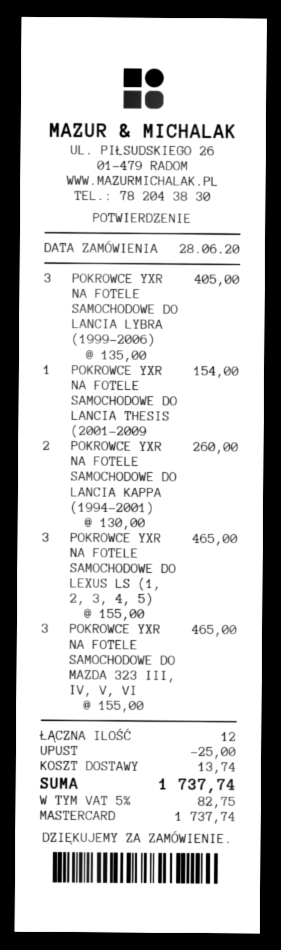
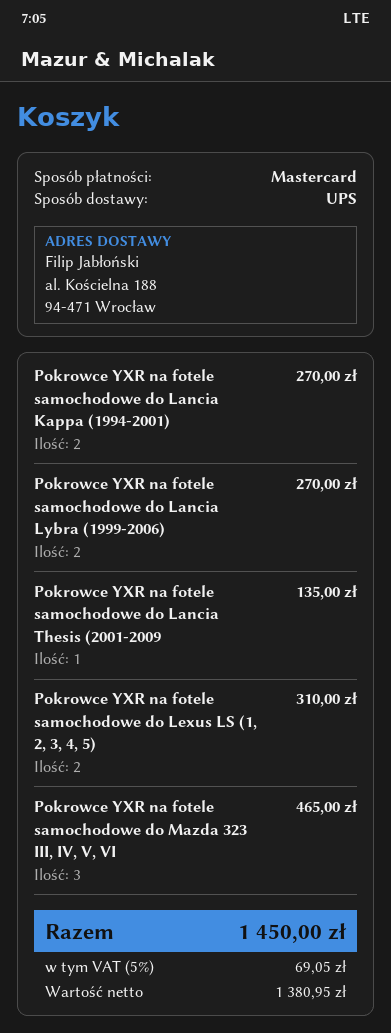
POKROWCE YXR NA FOTELE SAMOCHODOWE DO LANCIA LYBRA (1999-2006): 3 for 405.00 -> 2 for 270.00
POKROWCE YXR NA FOTELE SAMOCHODOWE DO LANCIA THESIS (2001-2009: 1 for 154.00 -> 1 for 135.00
POKROWCE YXR NA FOTELE SAMOCHODOWE DO LANCIA KAPPA (1994-2001): 2 for 260.00 -> 2 for 270.00
POKROWCE YXR NA FOTELE SAMOCHODOWE DO LEXUS LS (1, 2, 3, 4, 5): 3 for 465.00 -> 2 for 310.00
discount: 25.00 -> none
shipping: 13.74 -> none
tax: 5% = 82.75 -> 5% = 69.05
total: 1737.74 -> 1450.00

